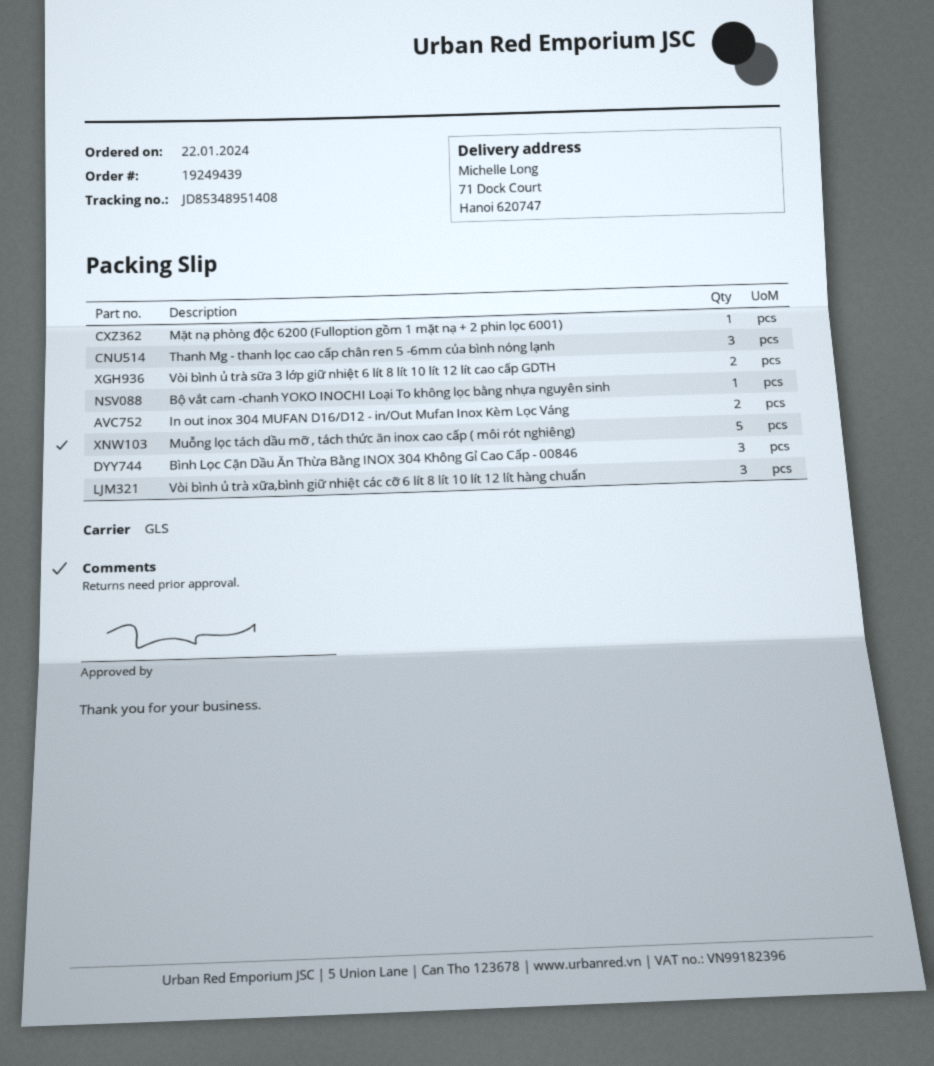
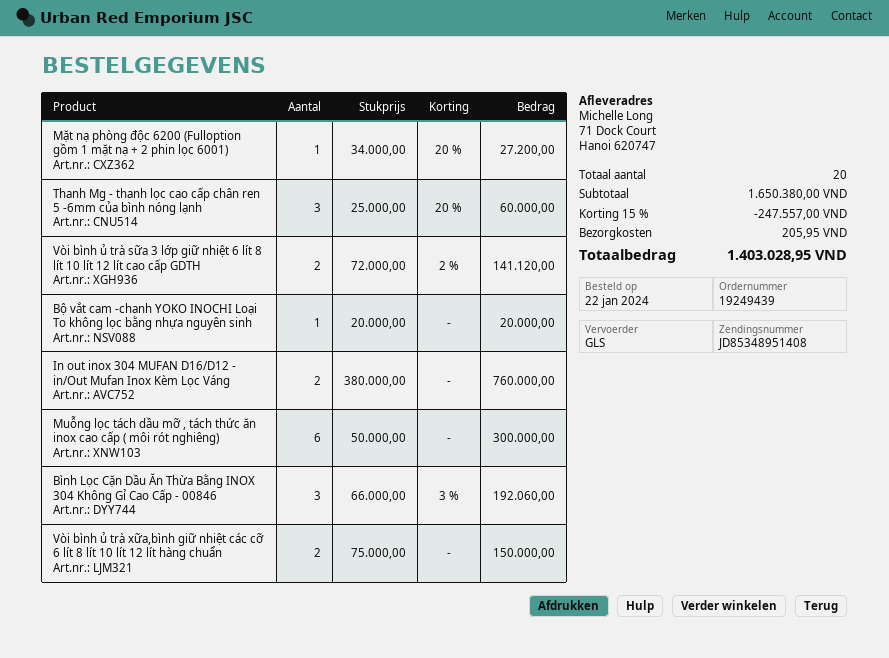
Muỗng lọc tách dầu mỡ , tách thức ăn inox cao cấp ( môi rót nghiêng): 5 -> 6
Vòi bình ủ trà xữa,bình giữ nhiệt các cỡ 6 lít 8 lít 10 lít 12 lít hàng chuẩn: 3 -> 2

